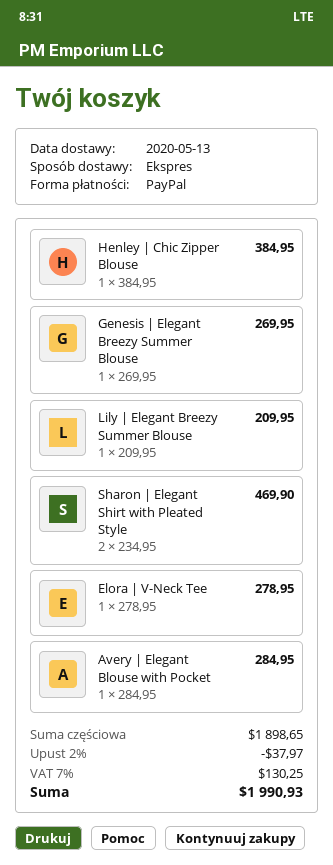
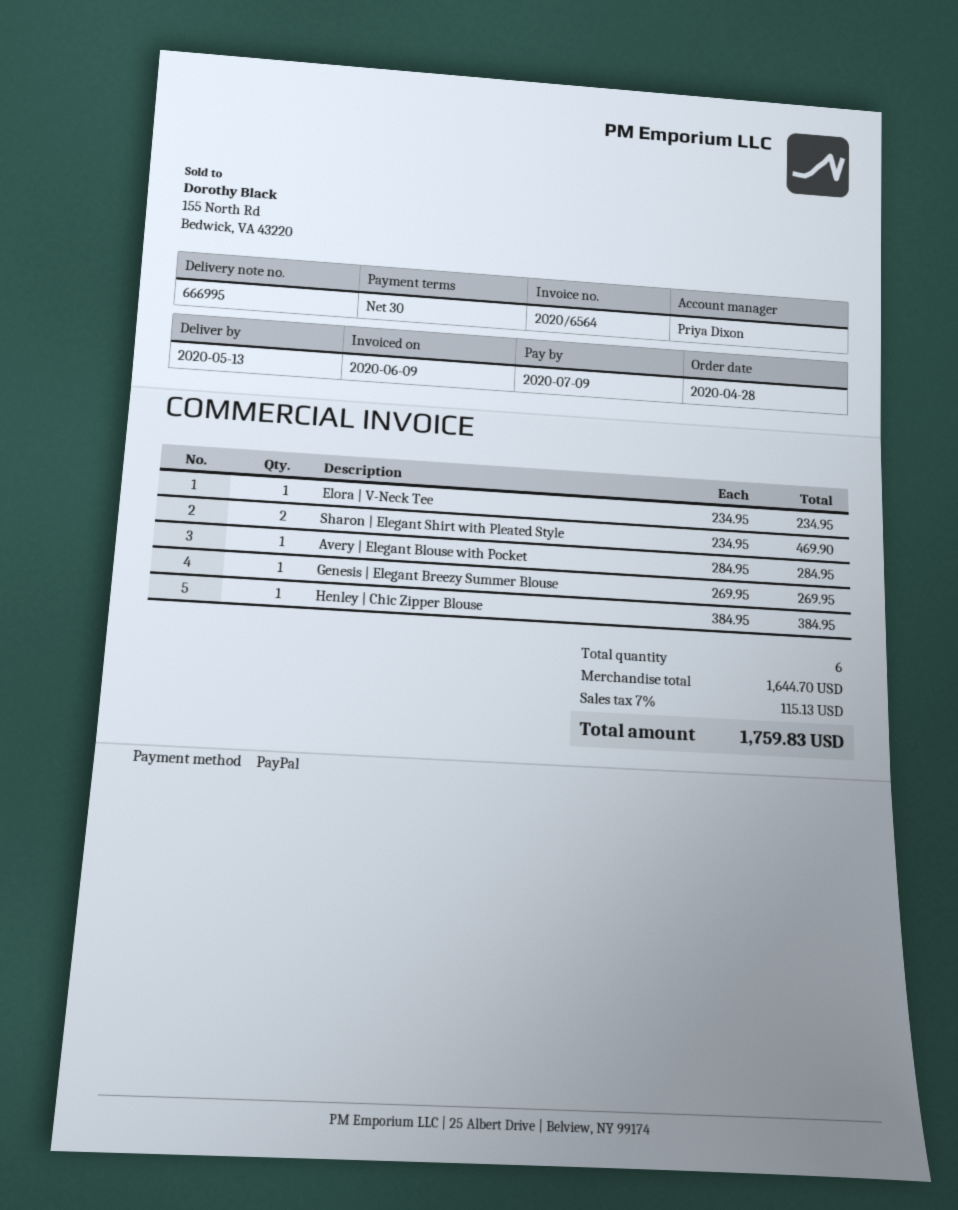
Lily | Elegant Breezy Summer Blouse: 1 x 209.95 = 209.95 -> none
Elora | V-Neck Tee: 1 x 278.95 = 278.95 -> 1 x 234.95 = 234.95
subtotal: 1898.65 -> 1644.70
discount: 2% = 37.97 -> none
tax: 7% = 130.25 -> 7% = 115.13
total: 1990.93 -> 1759.83

